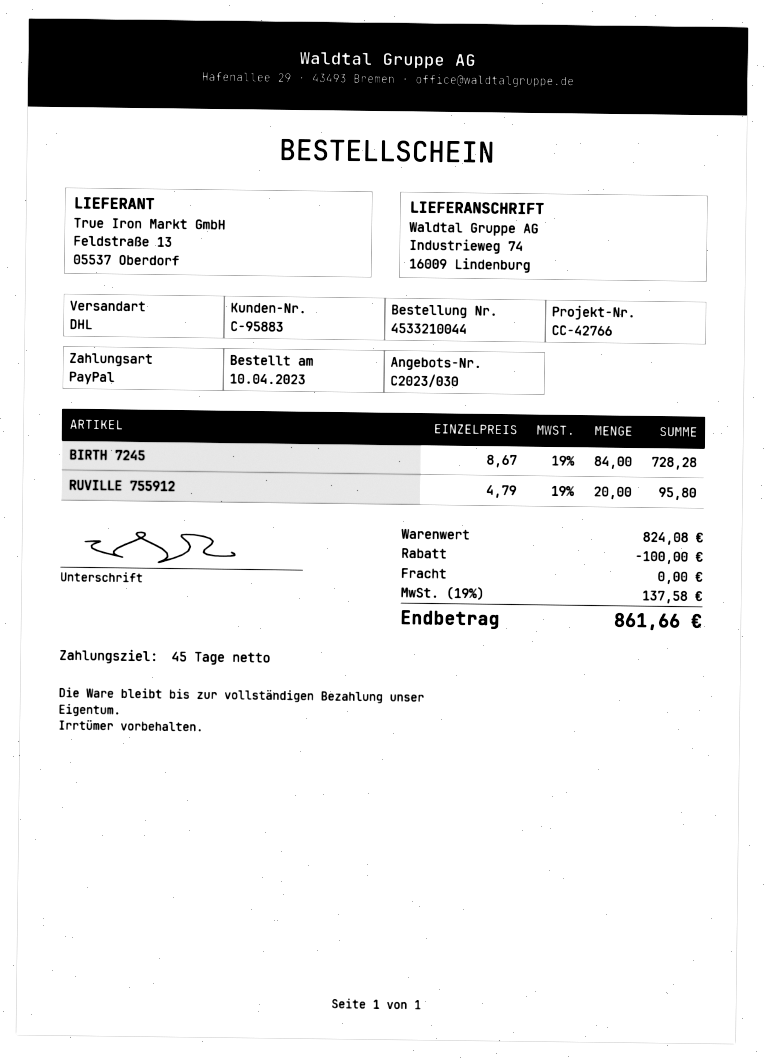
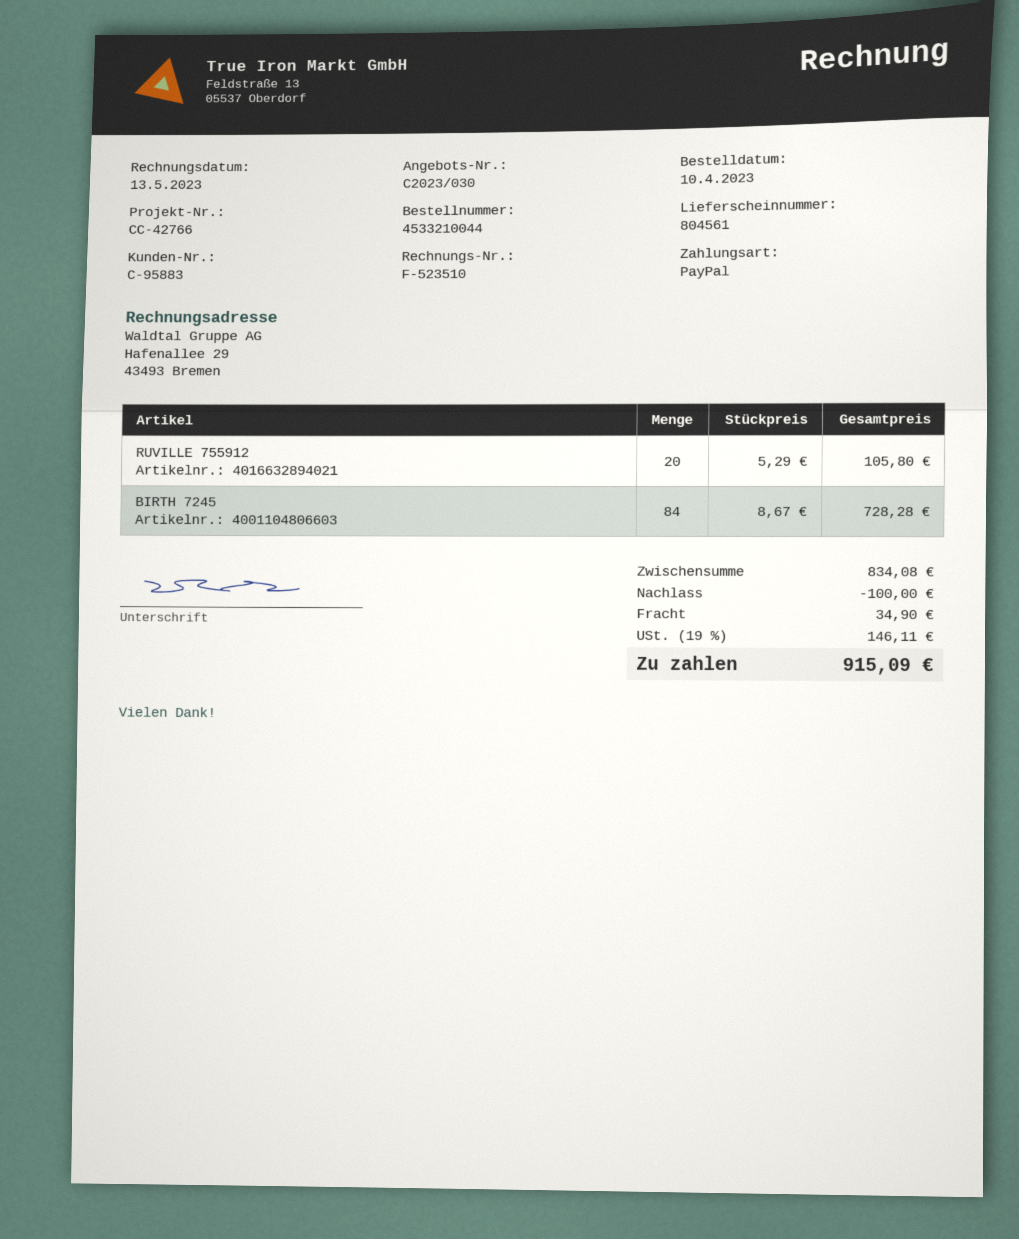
RUVILLE 755912: 20 x 4.79 = 95.80 -> 20 x 5.29 = 105.80
subtotal: 824.08 -> 834.08
shipping: 0.00 -> 34.90
tax: 19% = 137.58 -> 19% = 146.11
total: 861.66 -> 915.09

